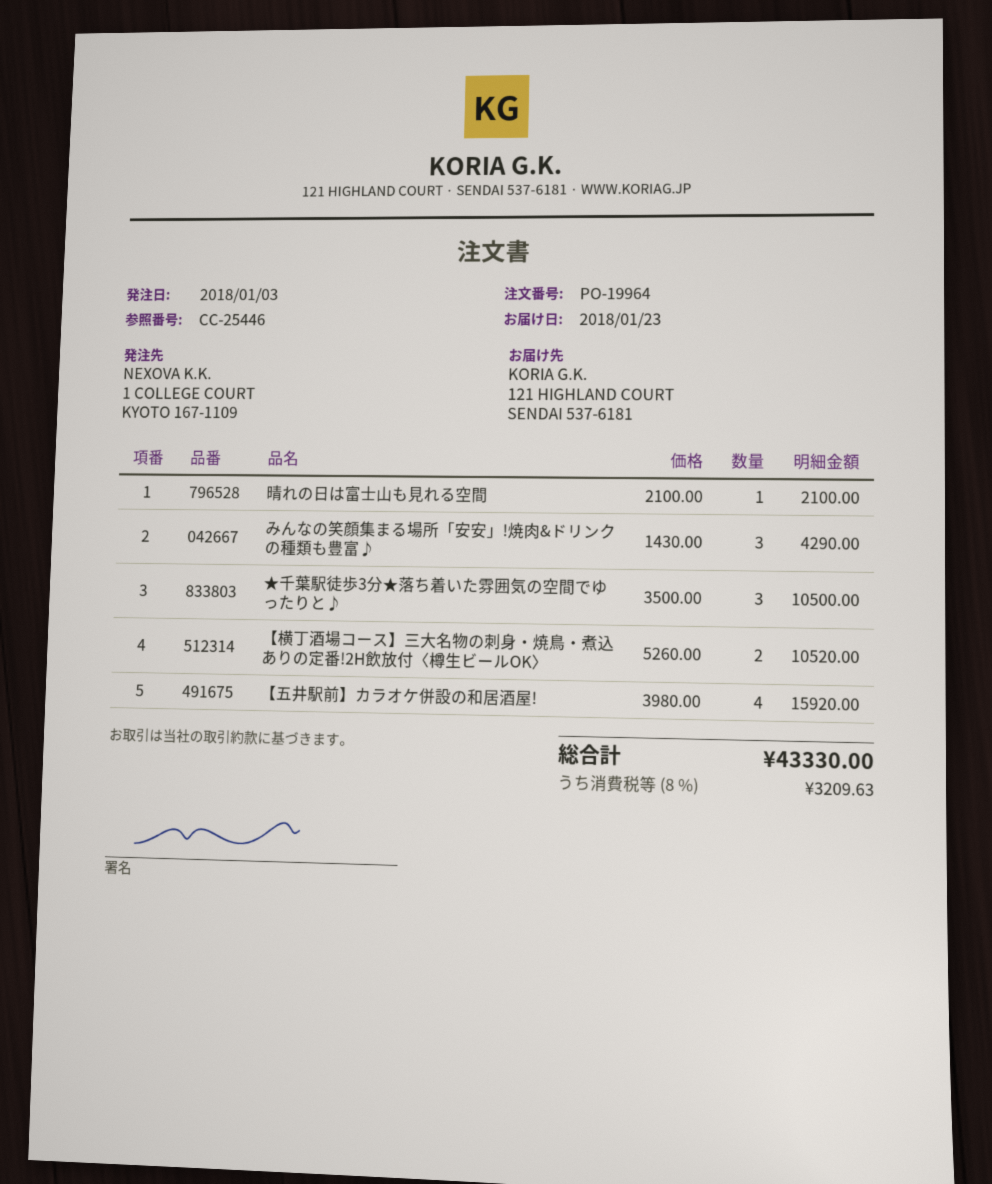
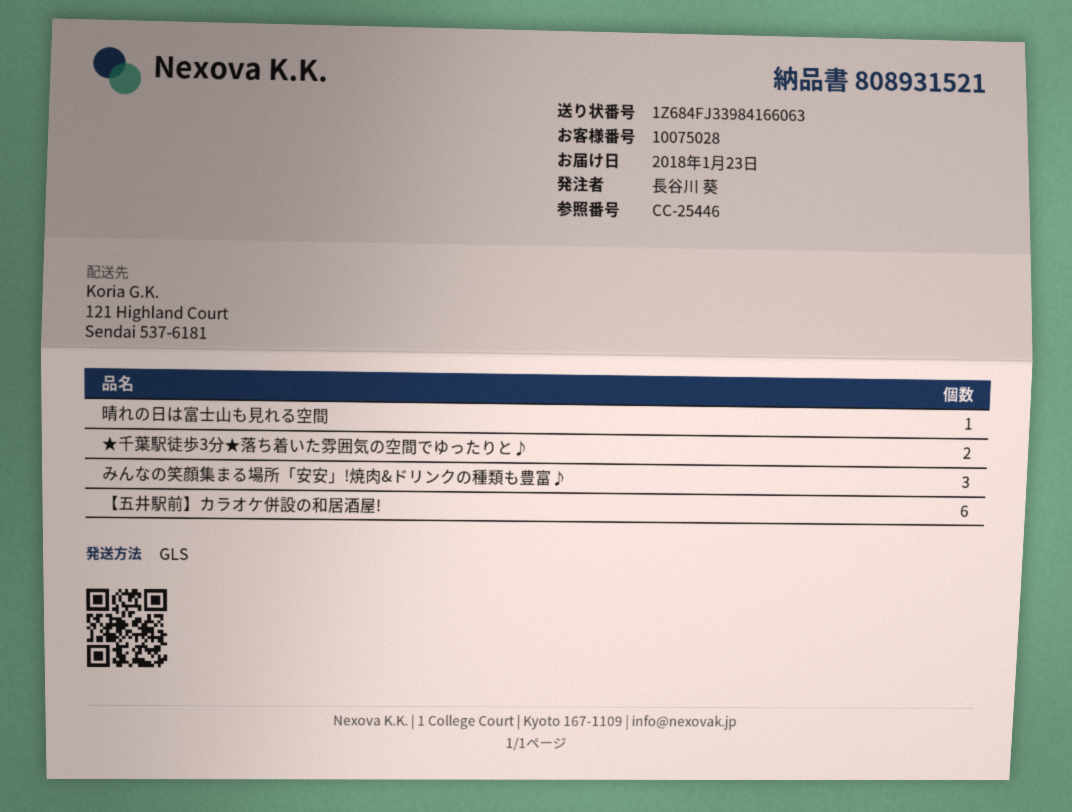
★千葉駅徒歩3分★落ち着いた雰囲気の空間でゆったりと♪: 3 -> 2
【横丁酒場コース】三大名物の刺身・焼鳥・煮込ありの定番!2H飲放付〈樽生ビールOK〉: 2 -> none
【五井駅前】カラオケ併設の和居酒屋!: 4 -> 6

